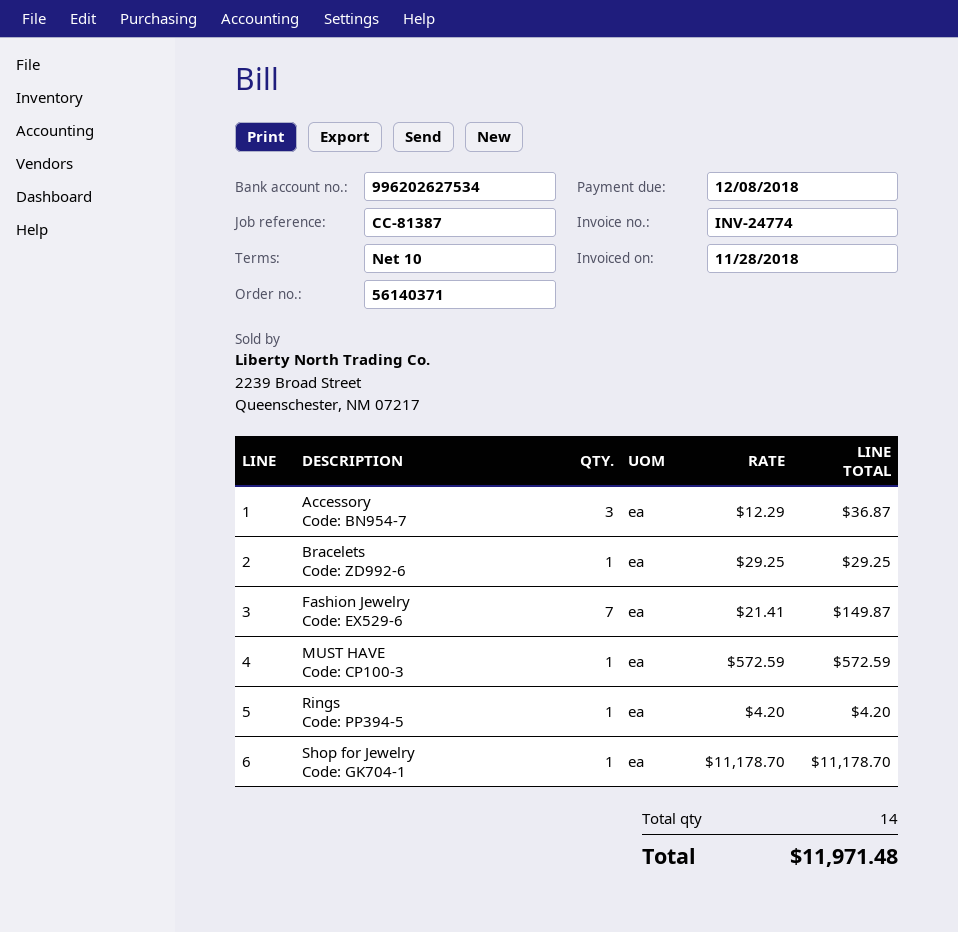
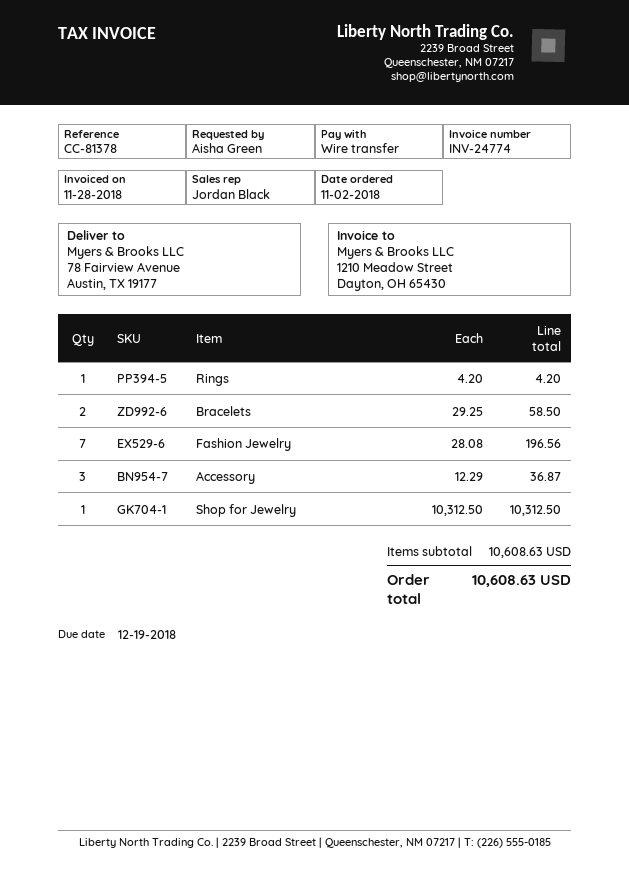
due date: 2018-12-08 -> 2018-12-19
reference: CC-81387 -> CC-81378
Bracelets: 1 x 29.25 = 29.25 -> 2 x 29.25 = 58.50
Fashion Jewelry: 7 x 21.41 = 149.87 -> 7 x 28.08 = 196.56
MUST HAVE: 1 x 572.59 = 572.59 -> none
Shop for Jewelry: 1 x 11178.70 = 11178.70 -> 1 x 10312.50 = 10312.50
total: 11971.48 -> 10608.63

